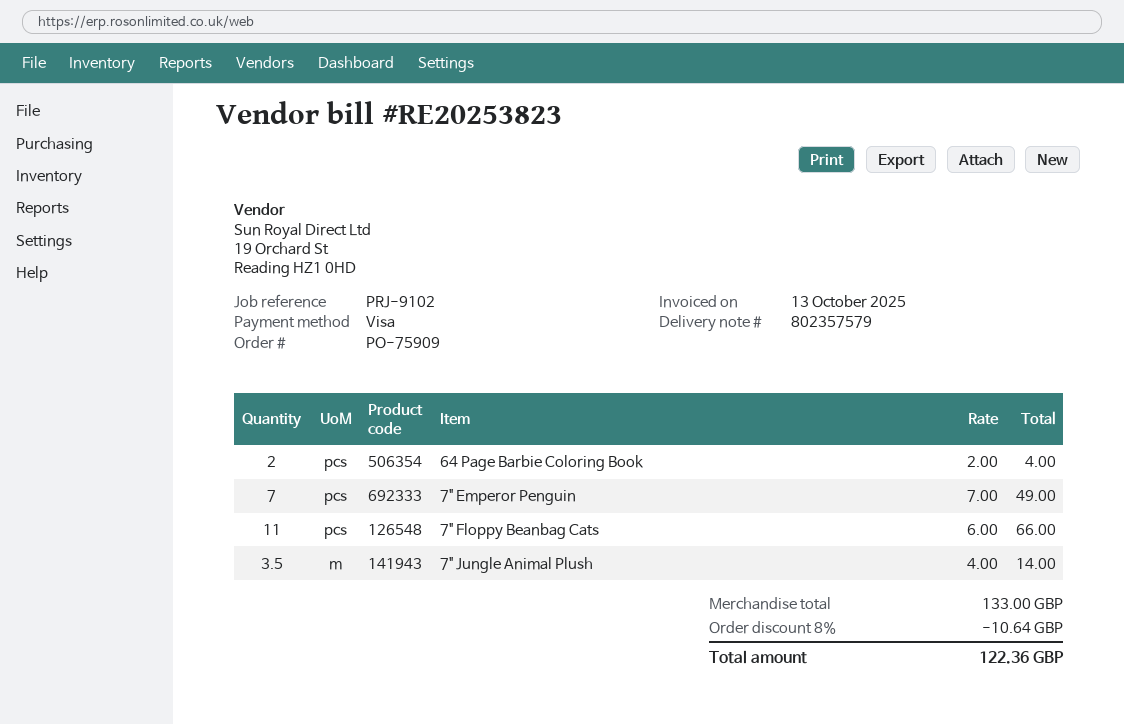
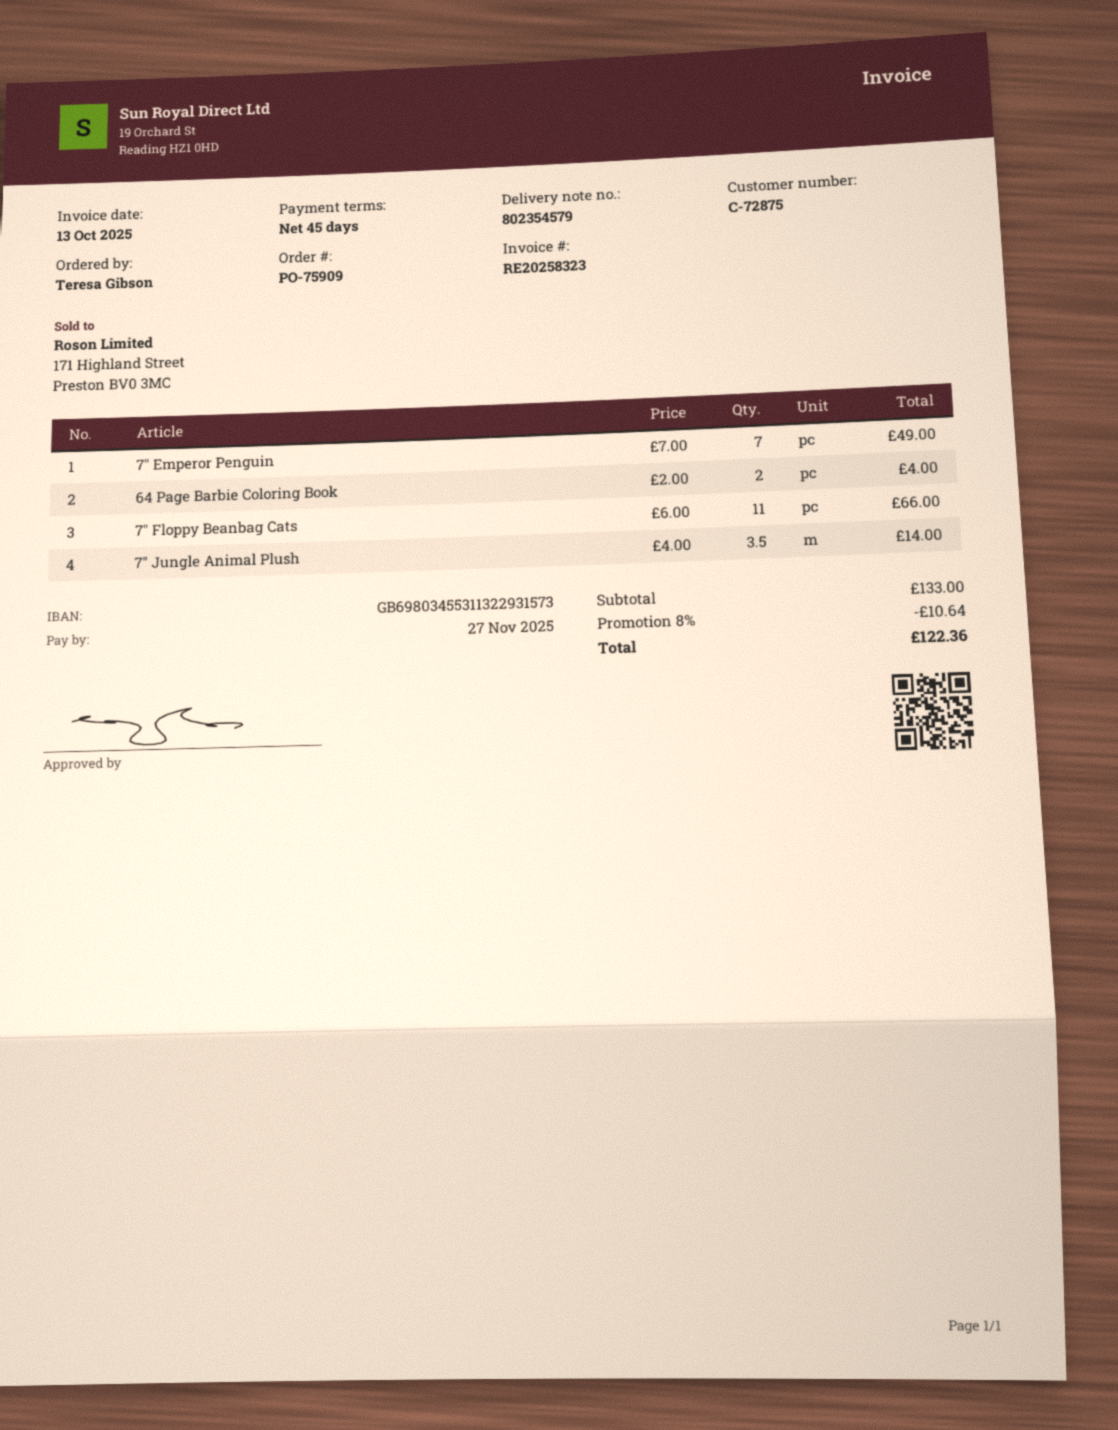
delivery note number: 802357579 -> 802354579
invoice number: RE20253823 -> RE20258323

